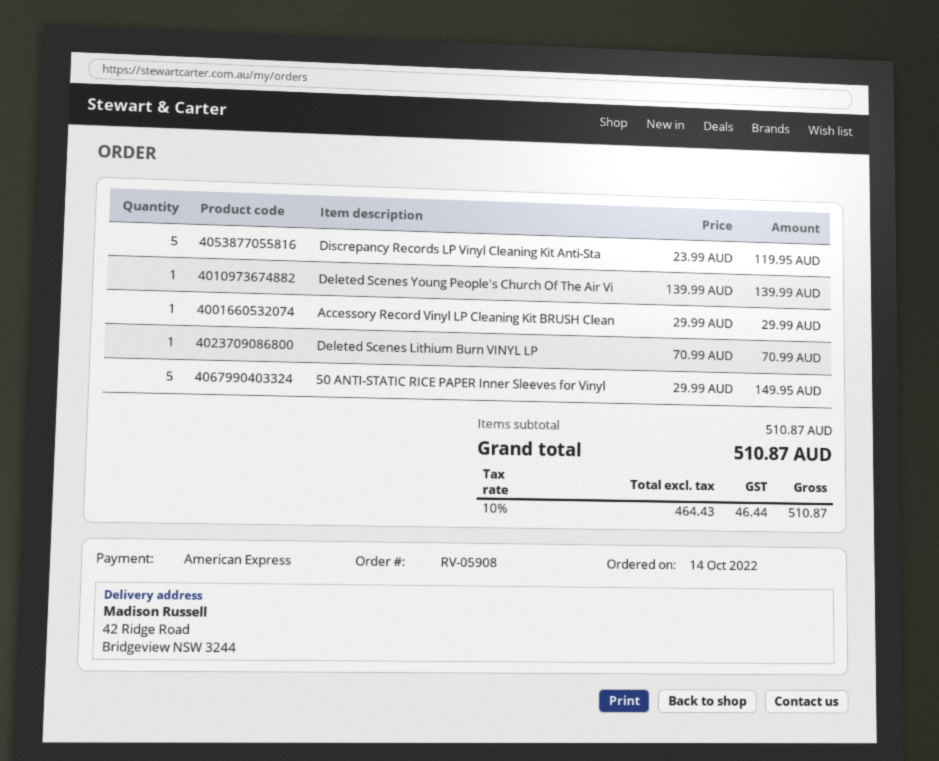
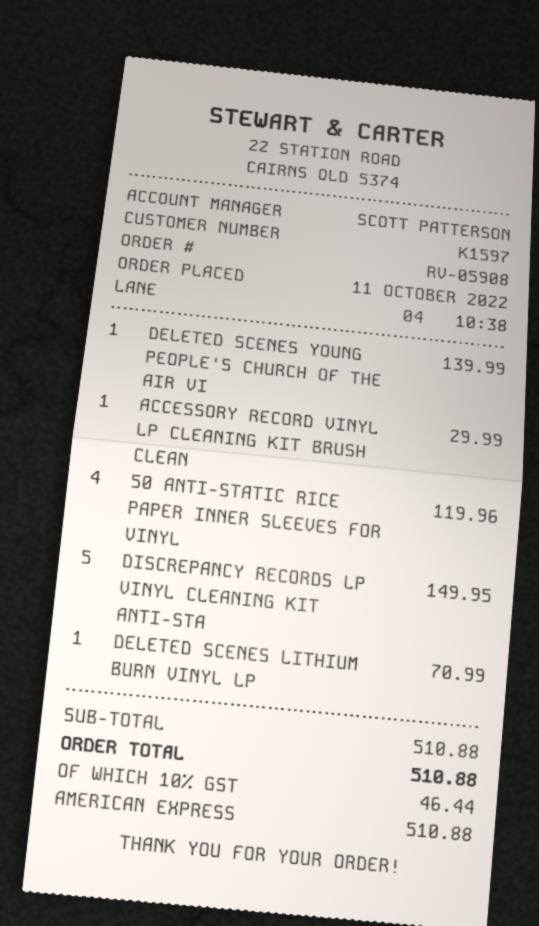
order date: 2022-10-14 -> 2022-10-11
Discrepancy Records LP Vinyl Cleaning Kit Anti-Sta: 5 for 119.95 -> 5 for 149.95
50 ANTI-STATIC RICE PAPER Inner Sleeves for Vinyl: 5 for 149.95 -> 4 for 119.96
subtotal: 510.87 -> 510.88
total: 510.87 -> 510.88

